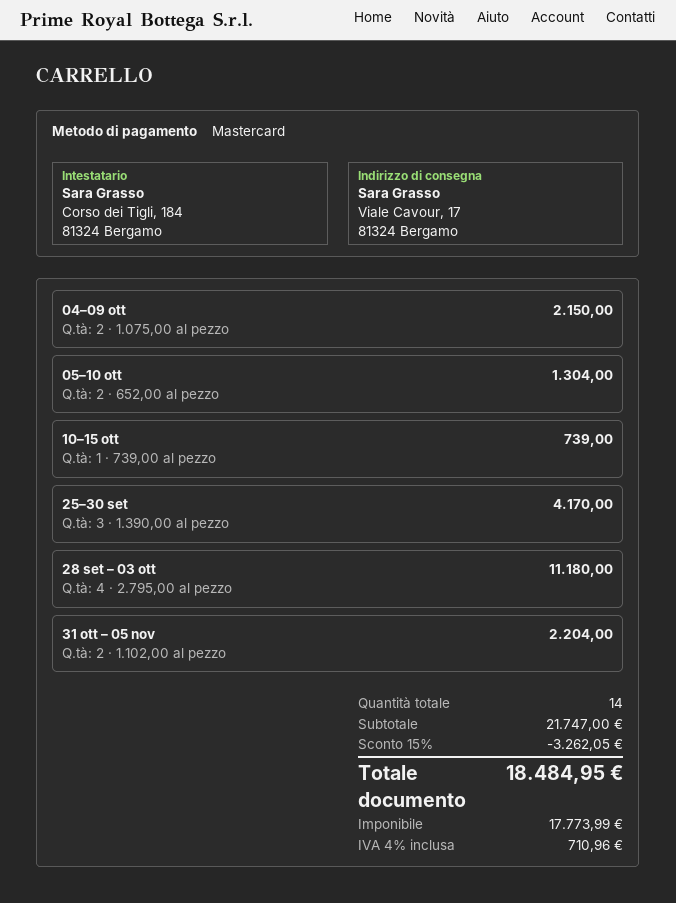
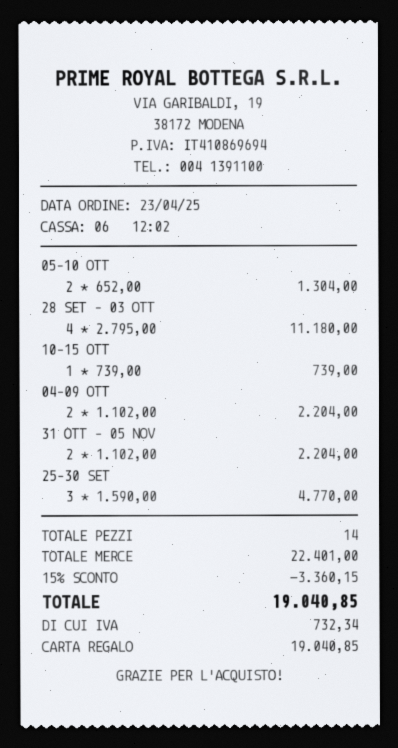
payment method: Mastercard -> gift card
04–09 ott: 2 x 1075.00 = 2150.00 -> 2 x 1102.00 = 2204.00
25–30 set: 3 x 1390.00 = 4170.00 -> 3 x 1590.00 = 4770.00
subtotal: 21747.00 -> 22401.00
discount: 15% = 3262.05 -> 15% = 3360.15
tax: 710.96 -> 732.34
total: 18484.95 -> 19040.85

